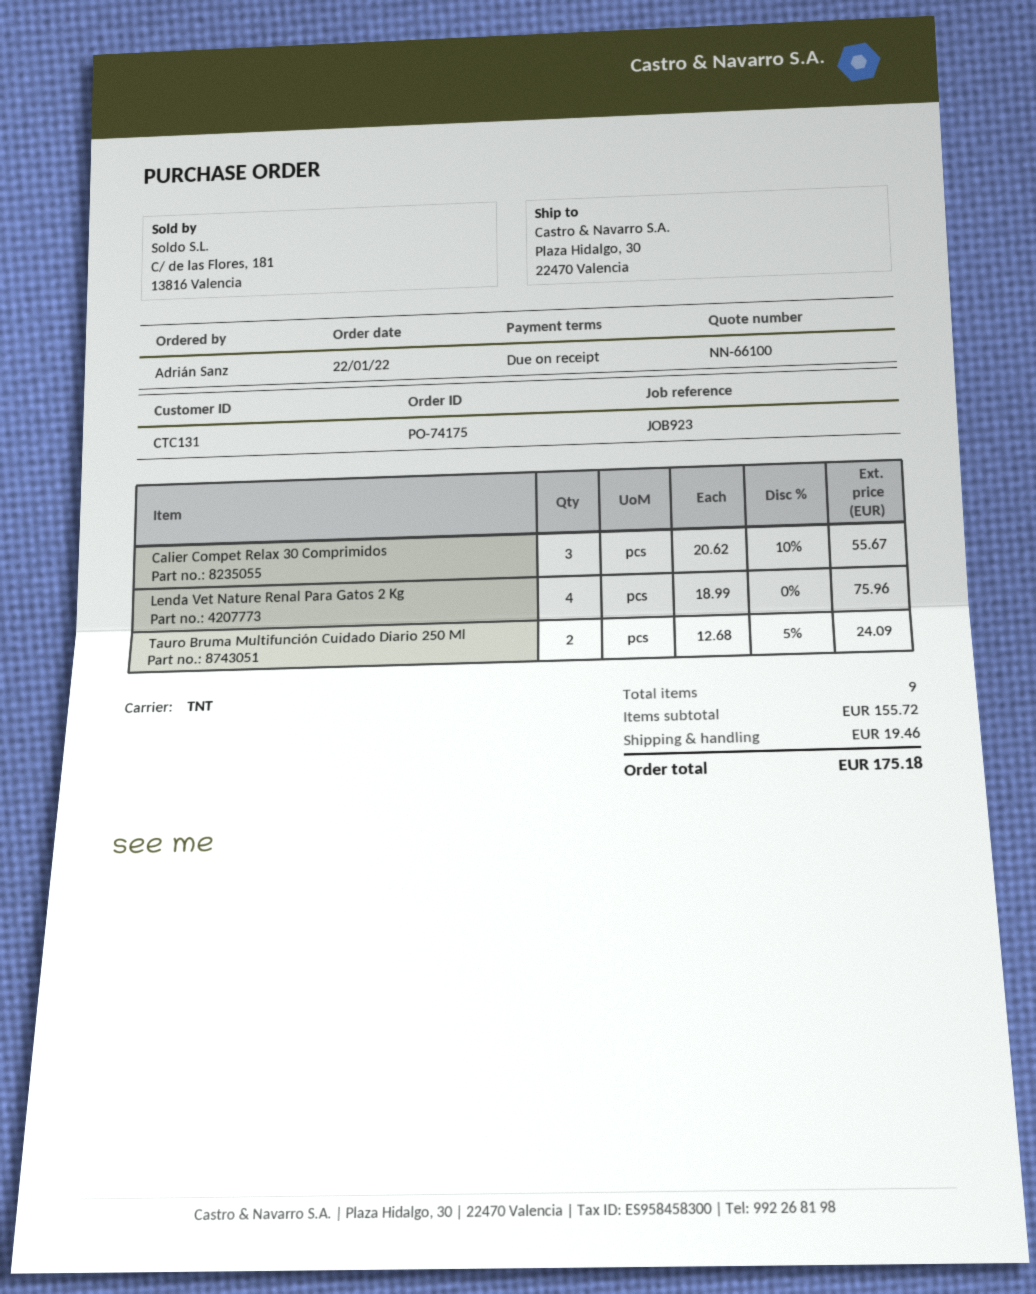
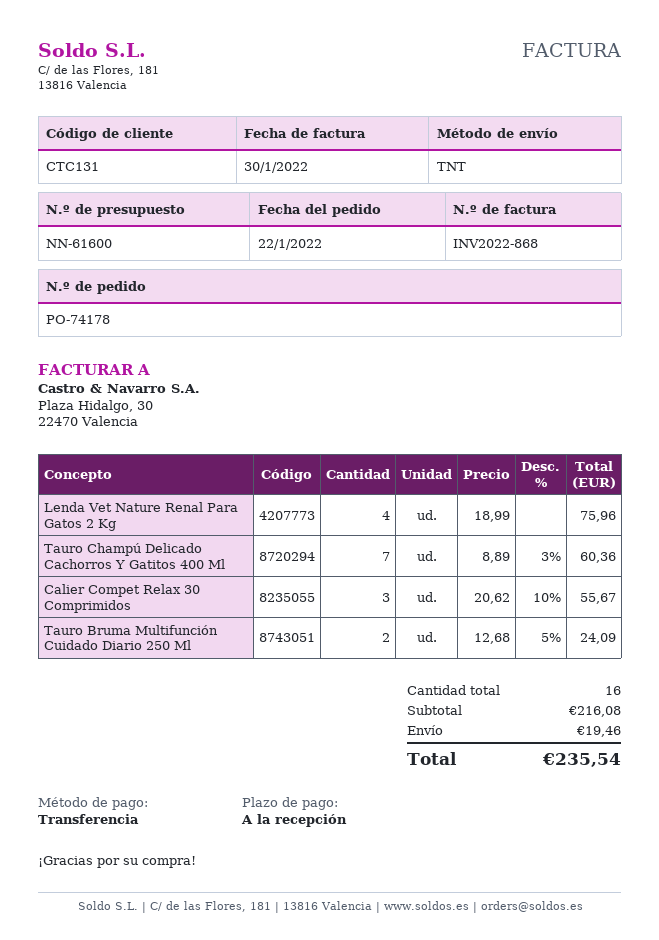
quote number: NN-66100 -> NN-61600
order number: PO-74175 -> PO-74178
Tauro Champú Delicado Cachorros Y Gatitos 400 Ml: none -> 7 x 8.89 - 3% = 60.36
total quantity: 9 -> 16
subtotal: 155.72 -> 216.08
total: 175.18 -> 235.54

